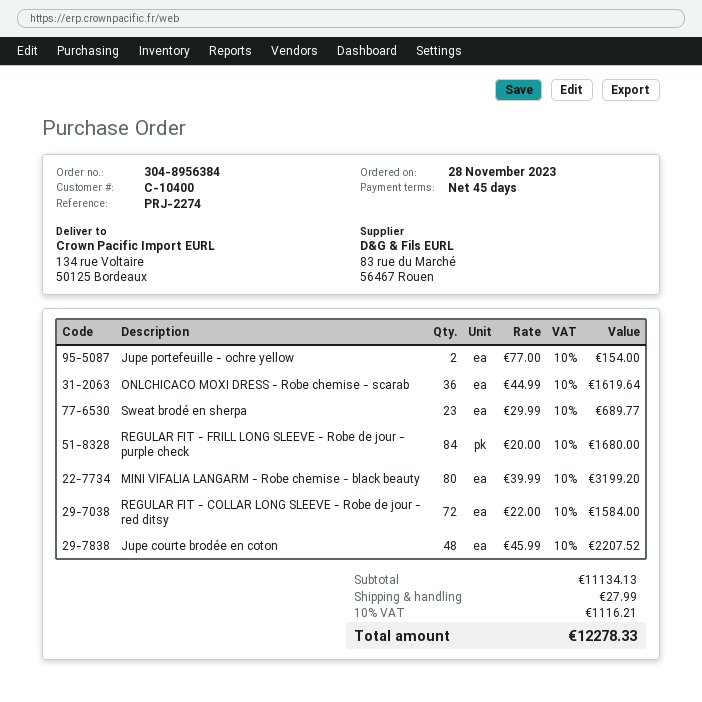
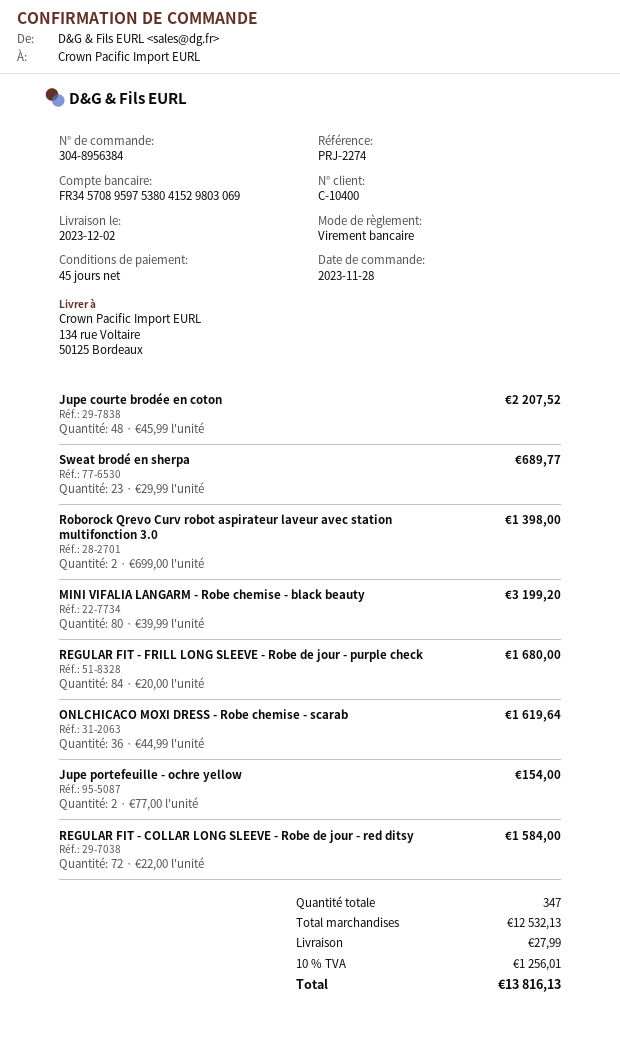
Roborock Qrevo Curv robot aspirateur laveur avec station multifonction 3.0: none -> 2 x 699.00 = 1398.00
subtotal: 11134.13 -> 12532.13
tax: 10% = 1116.21 -> 10% = 1256.01
total: 12278.33 -> 13816.13

